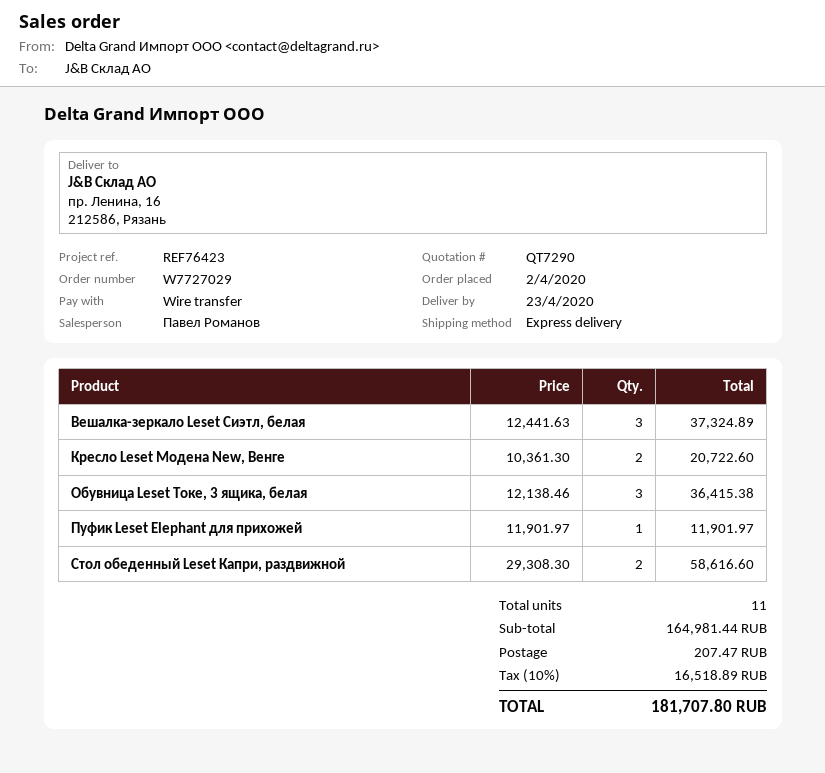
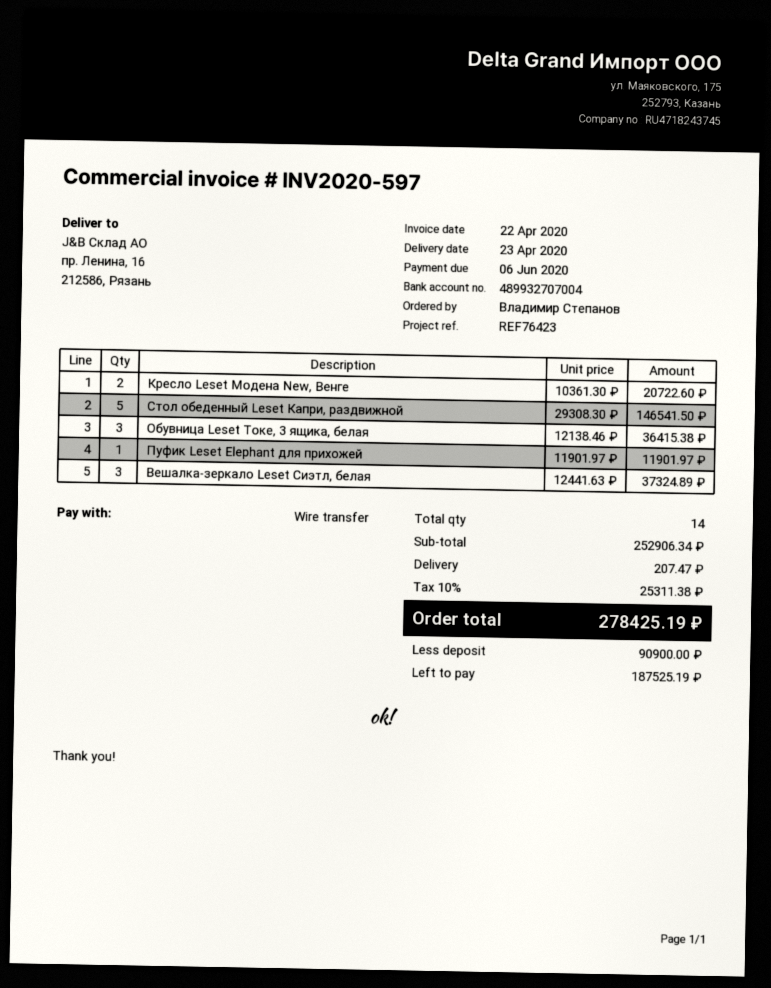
Стол обеденный Leset Капри, раздвижной: 2 x 29308.30 = 58616.60 -> 5 x 29308.30 = 146541.50
total quantity: 11 -> 14
subtotal: 164981.44 -> 252906.34
tax: 10% = 16518.89 -> 10% = 25311.38
total: 181707.80 -> 278425.19

